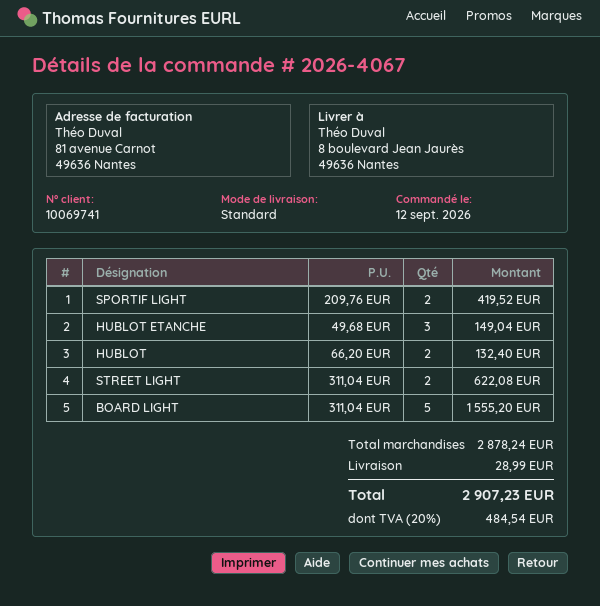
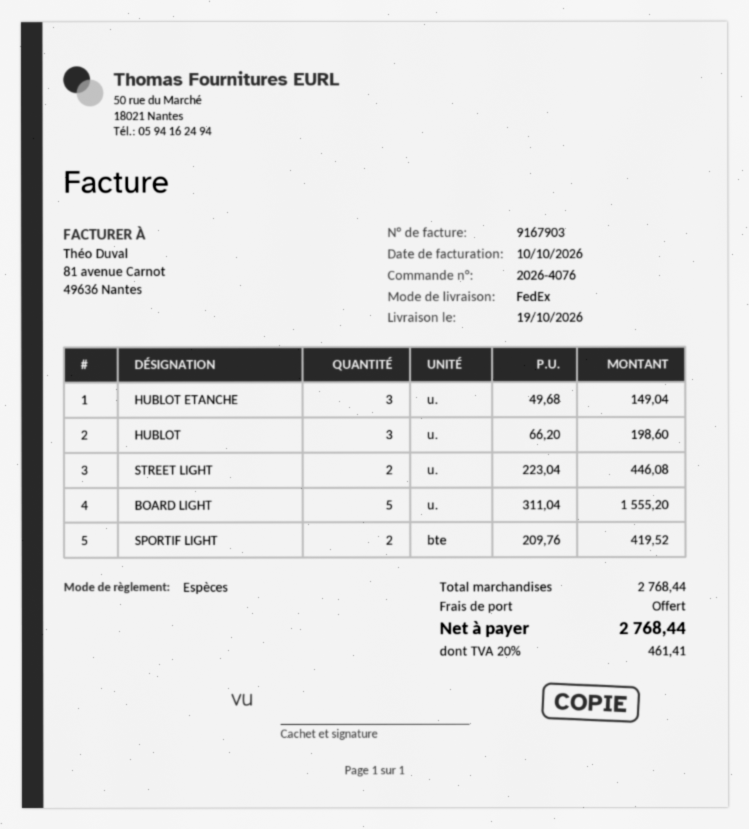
order number: 2026-4067 -> 2026-4076
shipping method: standard -> FedEx
HUBLOT: 2 x 66.20 = 132.40 -> 3 x 66.20 = 198.60
STREET LIGHT: 2 x 311.04 = 622.08 -> 2 x 223.04 = 446.08
subtotal: 2878.24 -> 2768.44
shipping: 28.99 -> 0.00
tax: 20% = 484.54 -> 20% = 461.41
total: 2907.23 -> 2768.44

